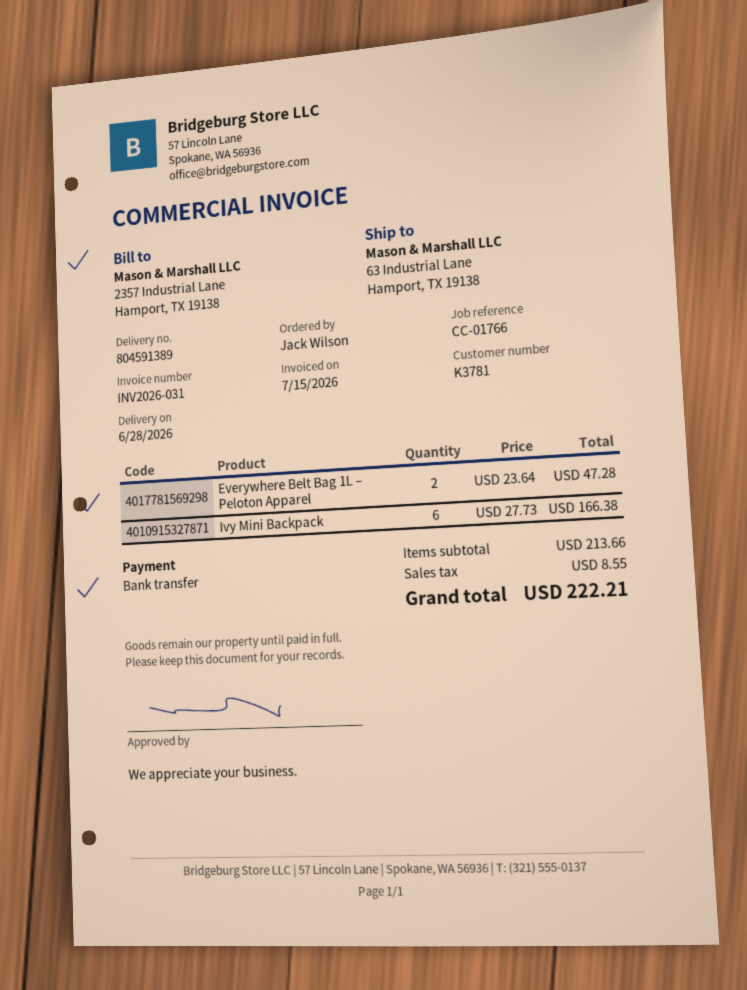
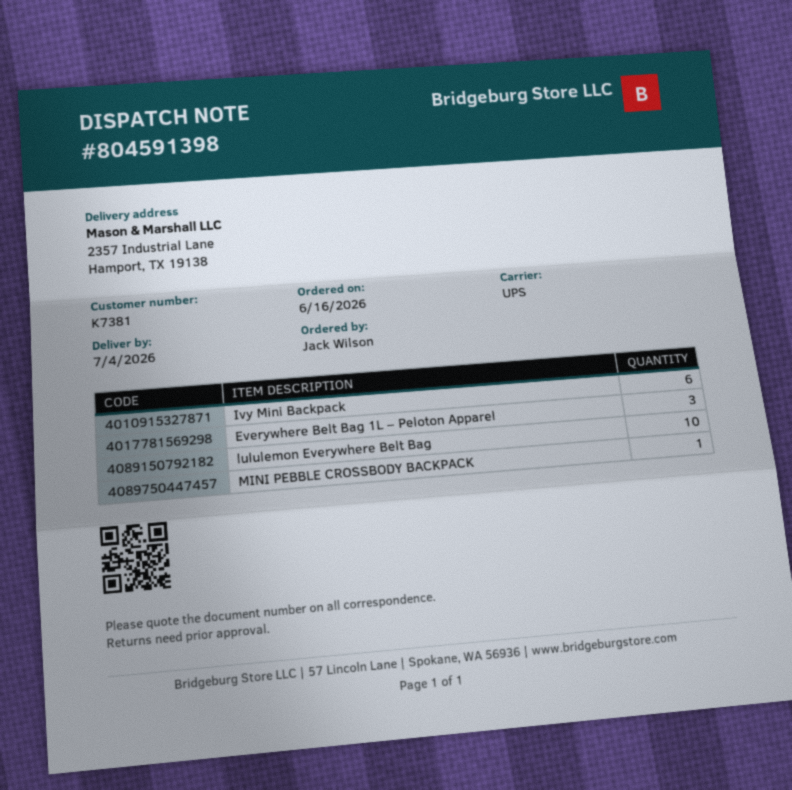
delivery note number: 804591389 -> 804591398
delivery date: 2026-06-28 -> 2026-07-04
customer number: K3781 -> K7381
ship to: 63 Industrial Lane, Hamport, TX 19138 -> 2357 Industrial Lane, Hamport, TX 19138
Everywhere Belt Bag 1L – Peloton Apparel: 2 -> 3
lululemon Everywhere Belt Bag: none -> 10
MINI PEBBLE CROSSBODY BACKPACK: none -> 1

